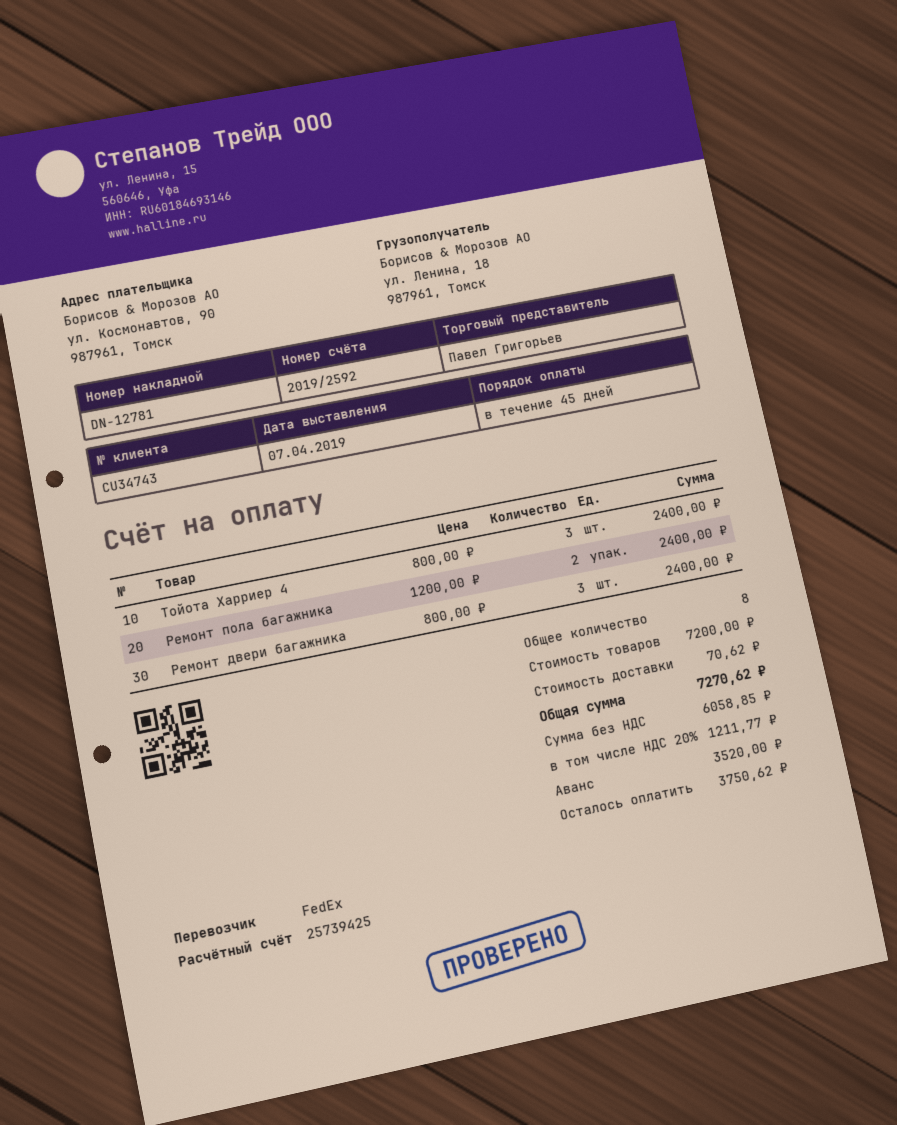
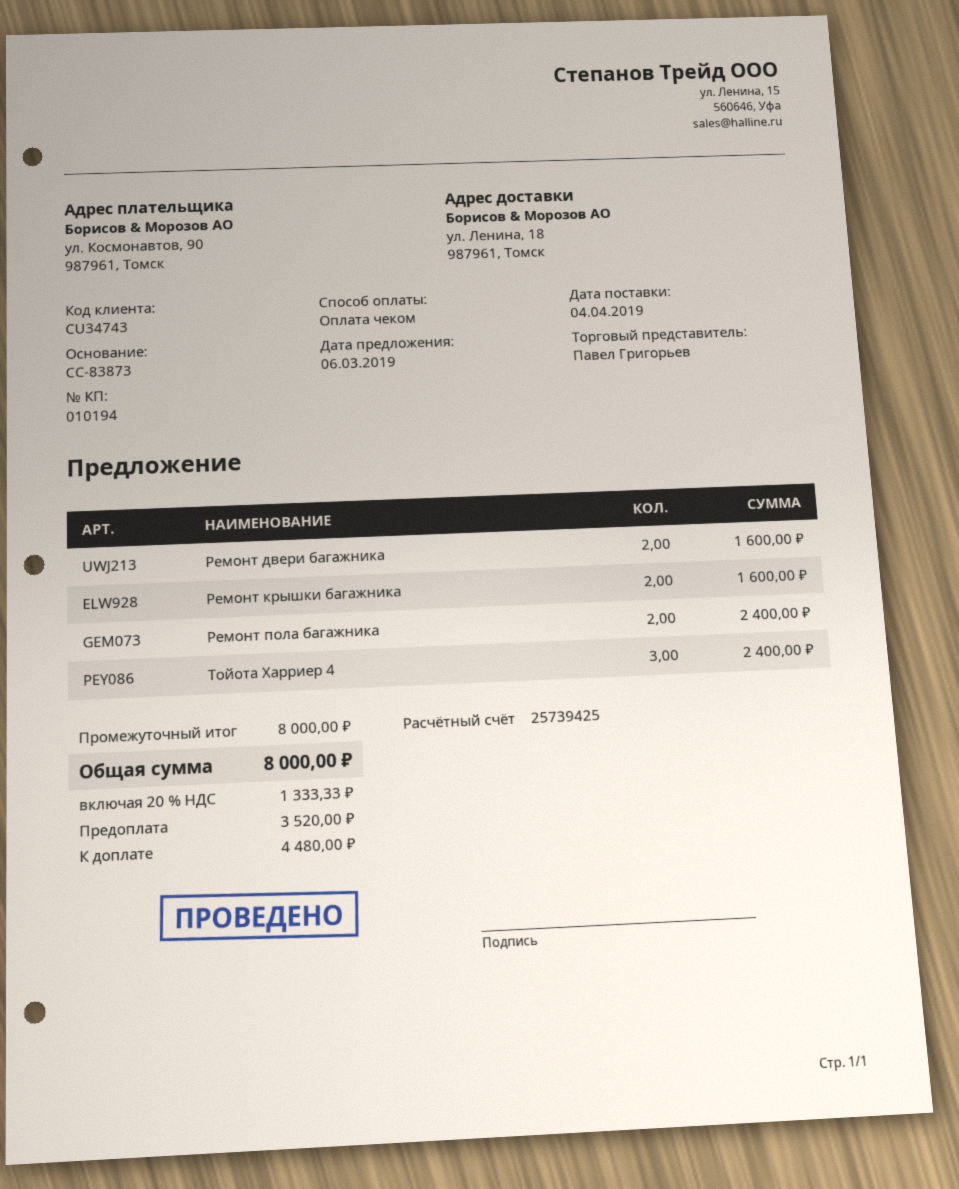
Ремонт двери багажника: 3 for 2400.00 -> 2 for 1600.00
Ремонт крышки багажника: none -> 2 for 1600.00
subtotal: 7200.00 -> 8000.00
shipping: 70.62 -> none
tax: 20% = 1211.77 -> 20% = 1333.33
total: 7270.62 -> 8000.00
balance: 3750.62 -> 4480.00

